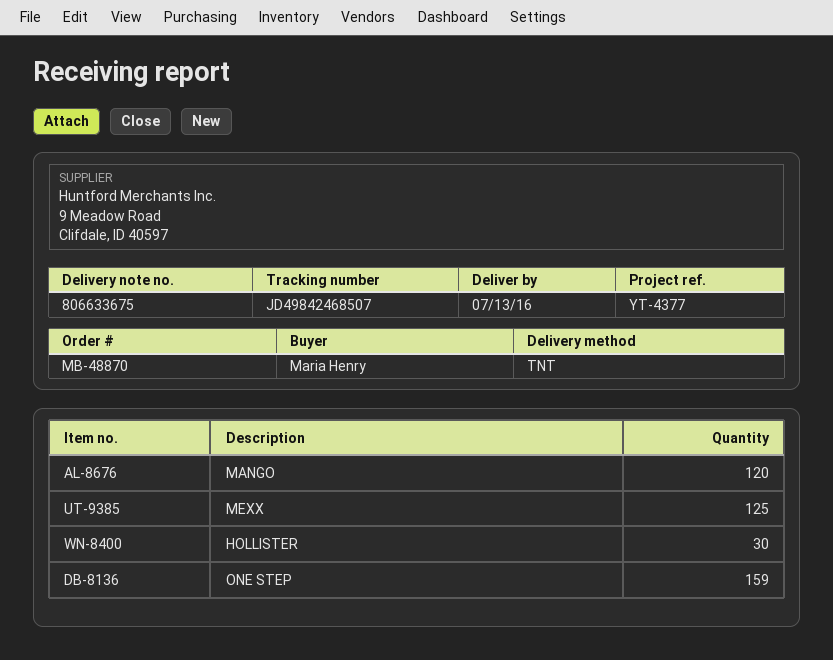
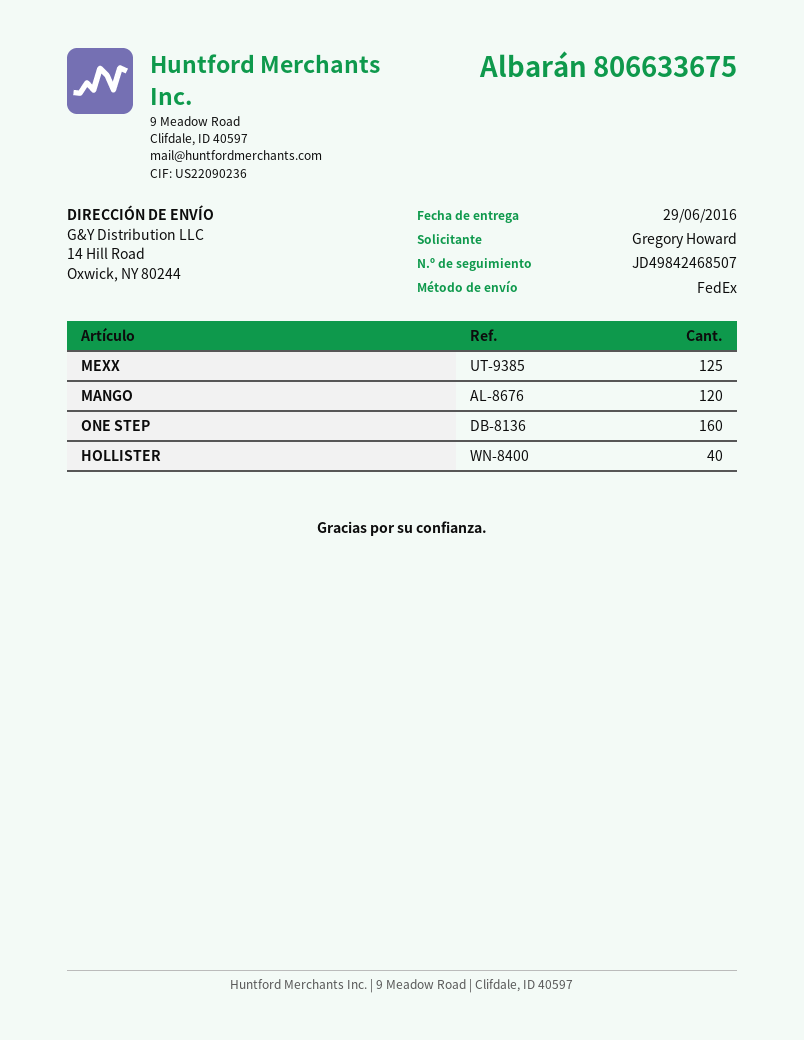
delivery date: 2016-07-13 -> 2016-06-29
ordered by: Maria Henry -> Gregory Howard
shipping method: TNT -> FedEx
HOLLISTER: 30 -> 40
ONE STEP: 159 -> 160

